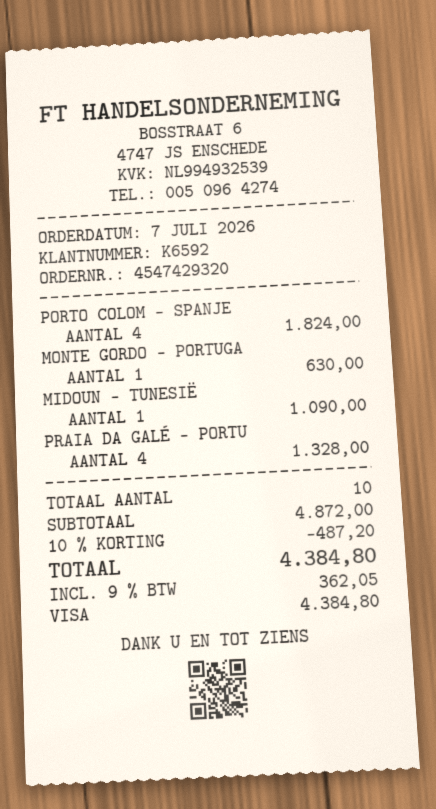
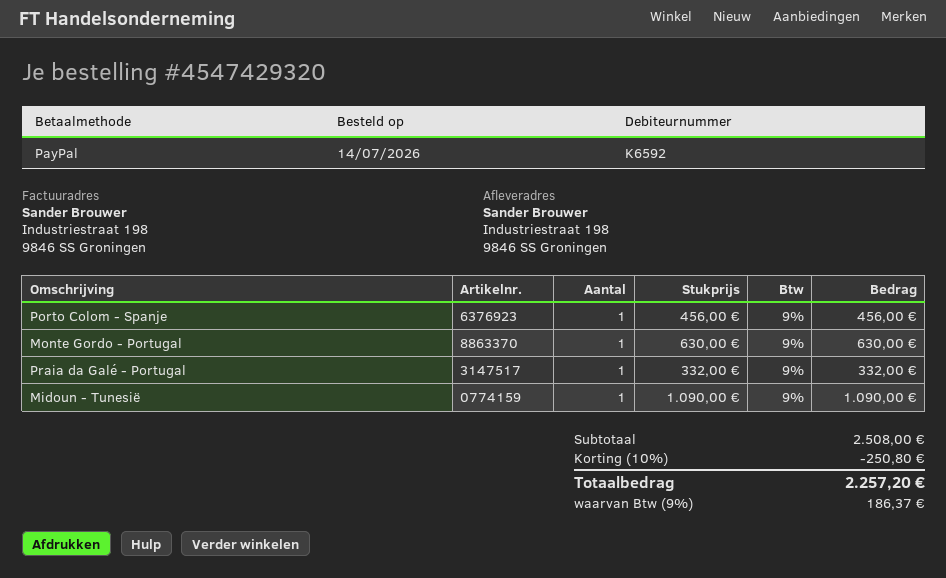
order date: 2026-07-07 -> 2026-07-14
payment method: Visa -> PayPal
PORTO COLOM - SPANJE: 4 for 1824.00 -> 1 for 456.00
PRAIA DA GALÉ - PORTU: 4 for 1328.00 -> 1 for 332.00
subtotal: 4872.00 -> 2508.00
discount: 10% = 487.20 -> 10% = 250.80
tax: 9% = 362.05 -> 9% = 186.37
total: 4384.80 -> 2257.20

